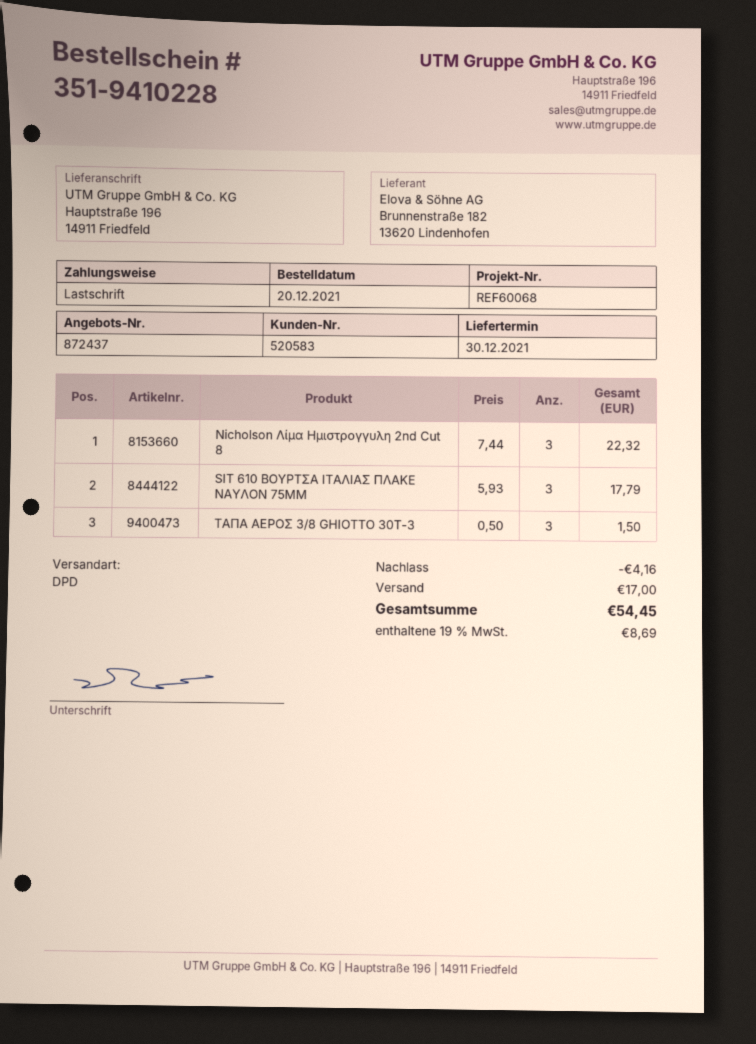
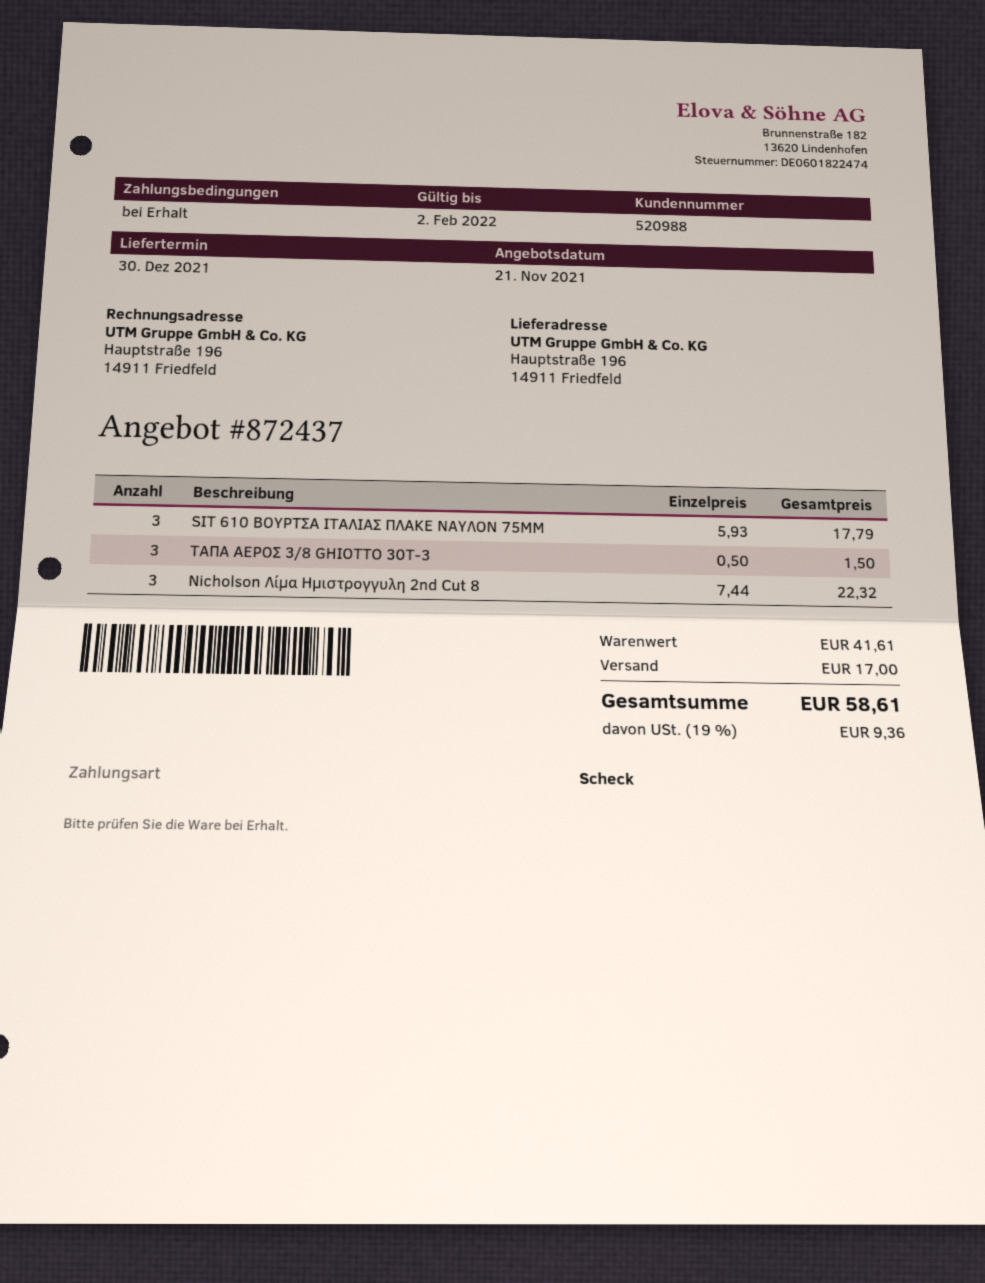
customer number: 520583 -> 520988
payment method: direct debit -> cheque
discount: 4.16 -> none
tax: 19% = 8.69 -> 19% = 9.36
total: 54.45 -> 58.61

